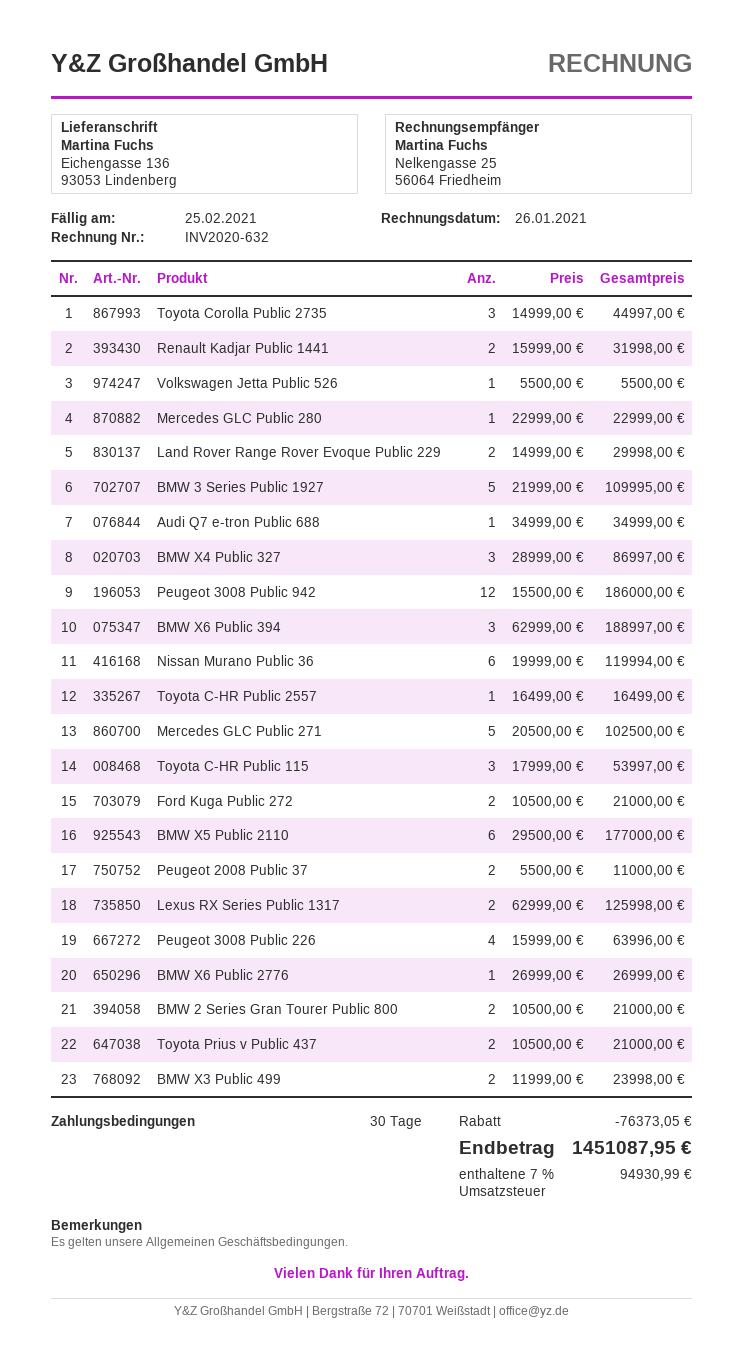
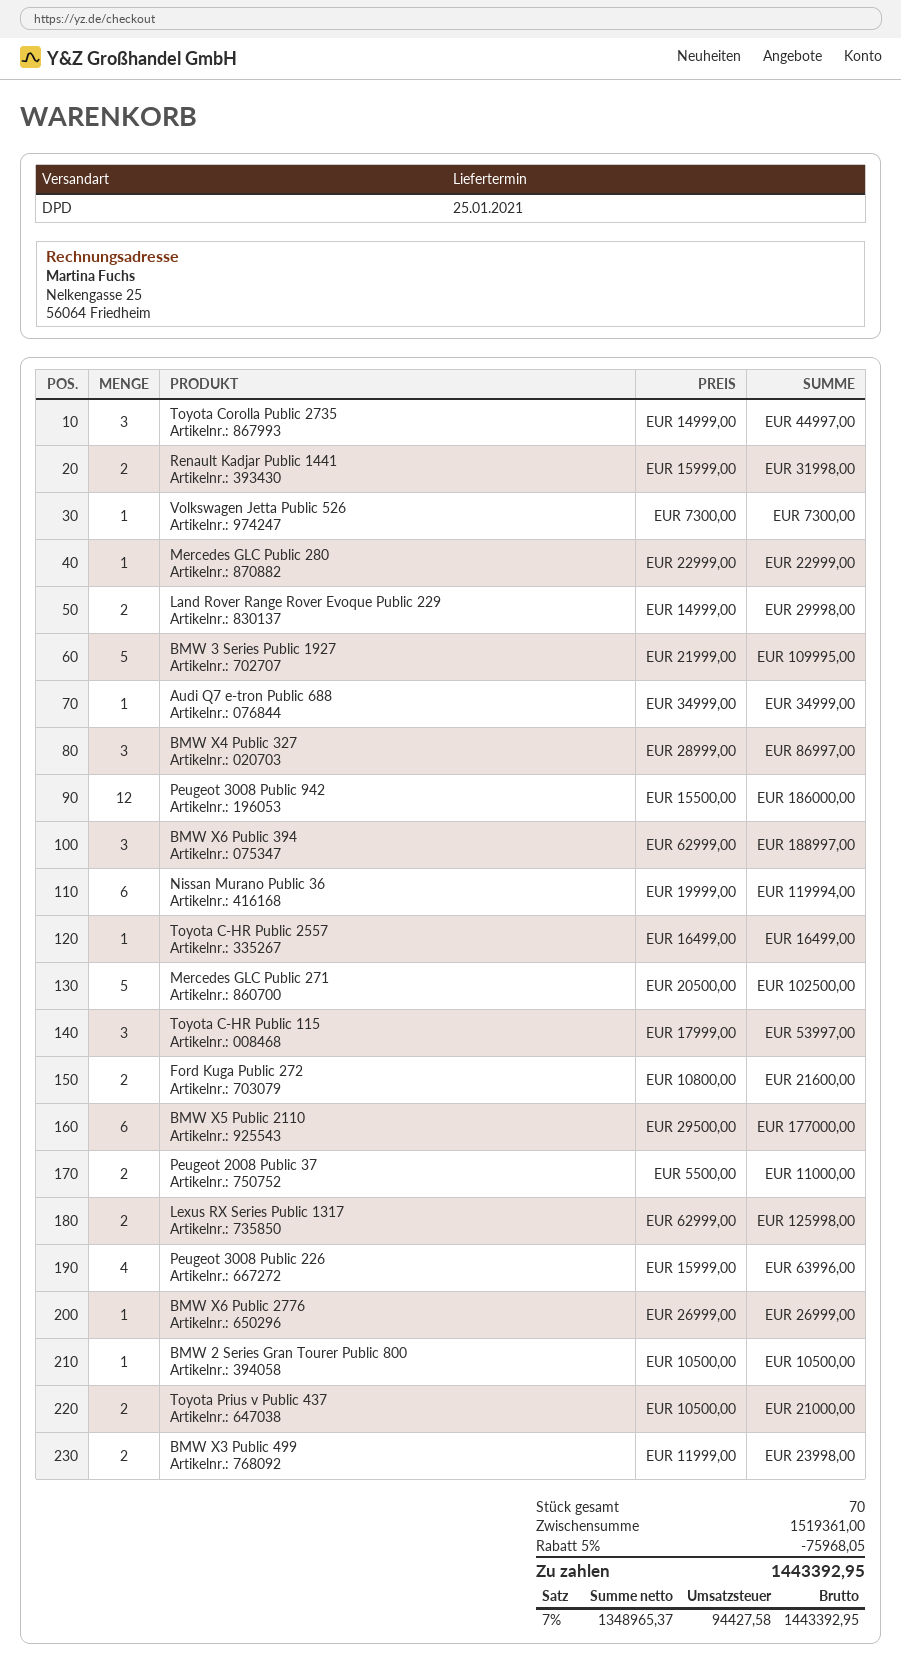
Volkswagen Jetta Public 526: 1 x 5500.00 = 5500.00 -> 1 x 7300.00 = 7300.00
Ford Kuga Public 272: 2 x 10500.00 = 21000.00 -> 2 x 10800.00 = 21600.00
BMW 2 Series Gran Tourer Public 800: 2 x 10500.00 = 21000.00 -> 1 x 10500.00 = 10500.00
discount: 76373.05 -> 75968.05
tax: 7% = 94930.99 -> 7% = 94427.58
total: 1451087.95 -> 1443392.95

